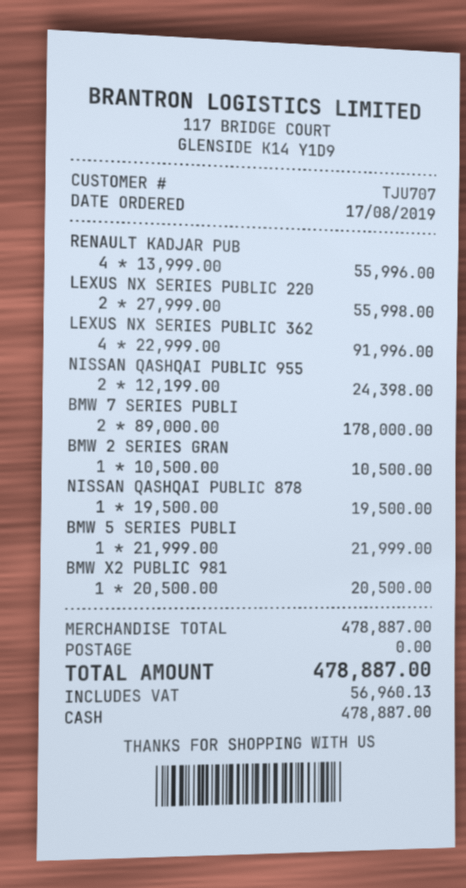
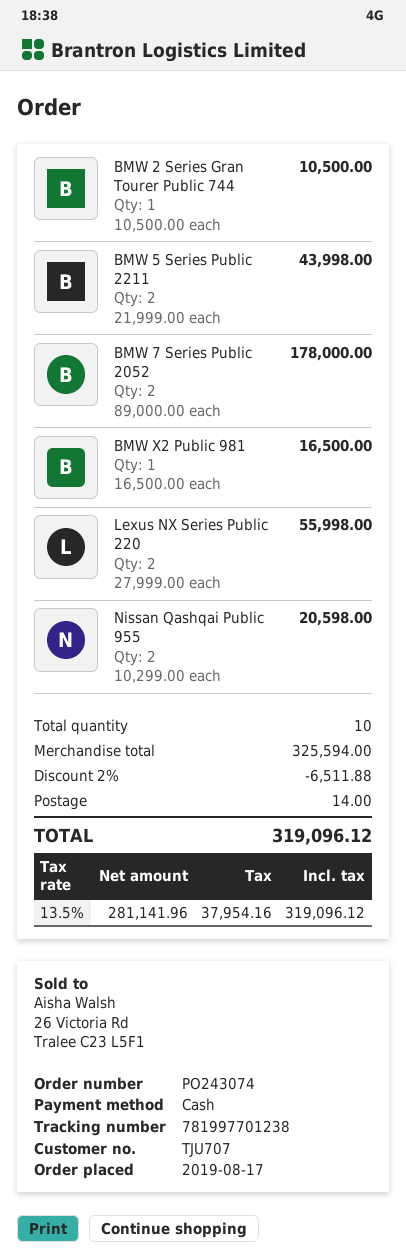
RENAULT KADJAR PUB: 4 x 13999.00 = 55996.00 -> none
LEXUS NX SERIES PUBLIC 362: 4 x 22999.00 = 91996.00 -> none
NISSAN QASHQAI PUBLIC 955: 2 x 12199.00 = 24398.00 -> 2 x 10299.00 = 20598.00
NISSAN QASHQAI PUBLIC 878: 1 x 19500.00 = 19500.00 -> none
BMW 5 SERIES PUBLI: 1 x 21999.00 = 21999.00 -> 2 x 21999.00 = 43998.00
BMW X2 PUBLIC 981: 1 x 20500.00 = 20500.00 -> 1 x 16500.00 = 16500.00
subtotal: 478887.00 -> 325594.00
discount: none -> 2% = 6511.88
shipping: 0.00 -> 14.00
tax: 56960.13 -> 37954.16
total: 478887.00 -> 319096.12

